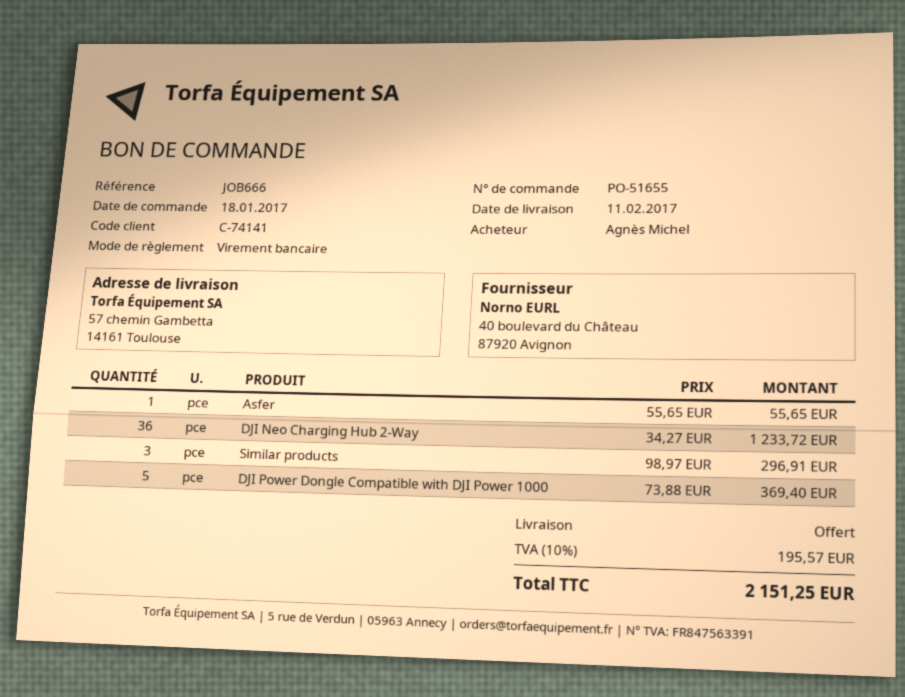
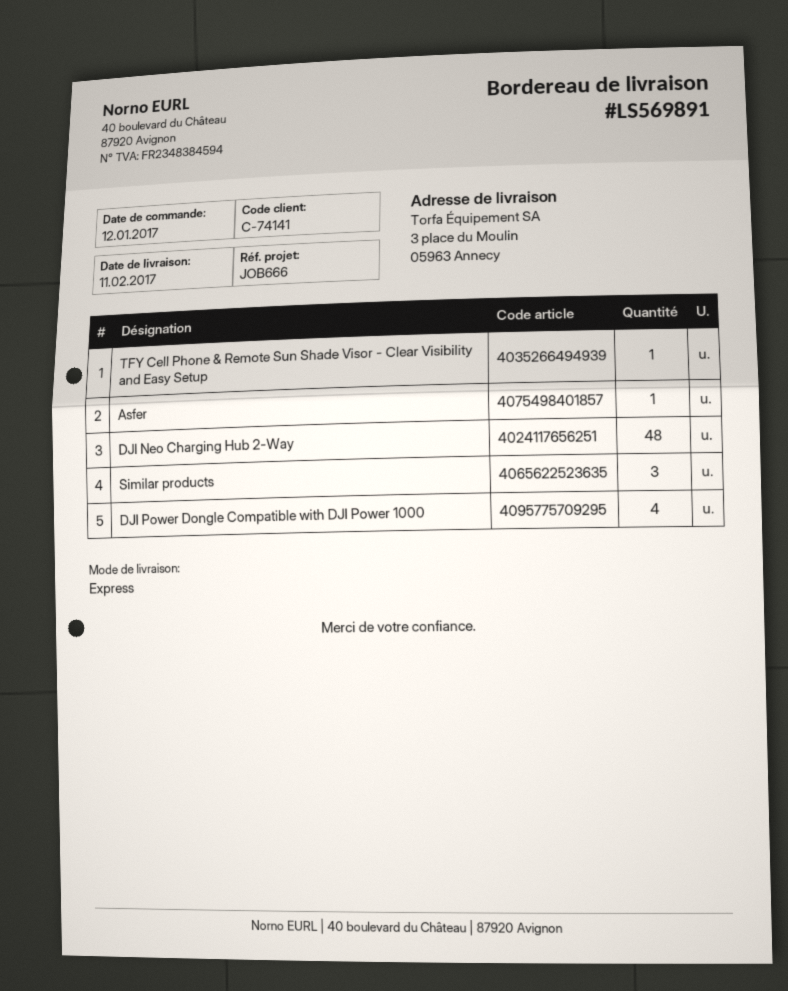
order date: 2017-01-18 -> 2017-01-12
ship to: 57 chemin Gambetta, 14161 Toulouse -> 3 place du Moulin, 05963 Annecy
DJI Neo Charging Hub 2-Way: 36 -> 48
DJI Power Dongle Compatible with DJI Power 1000: 5 -> 4
TFY Cell Phone & Remote Sun Shade Visor - Clear Visibility and Easy Setup: none -> 1

